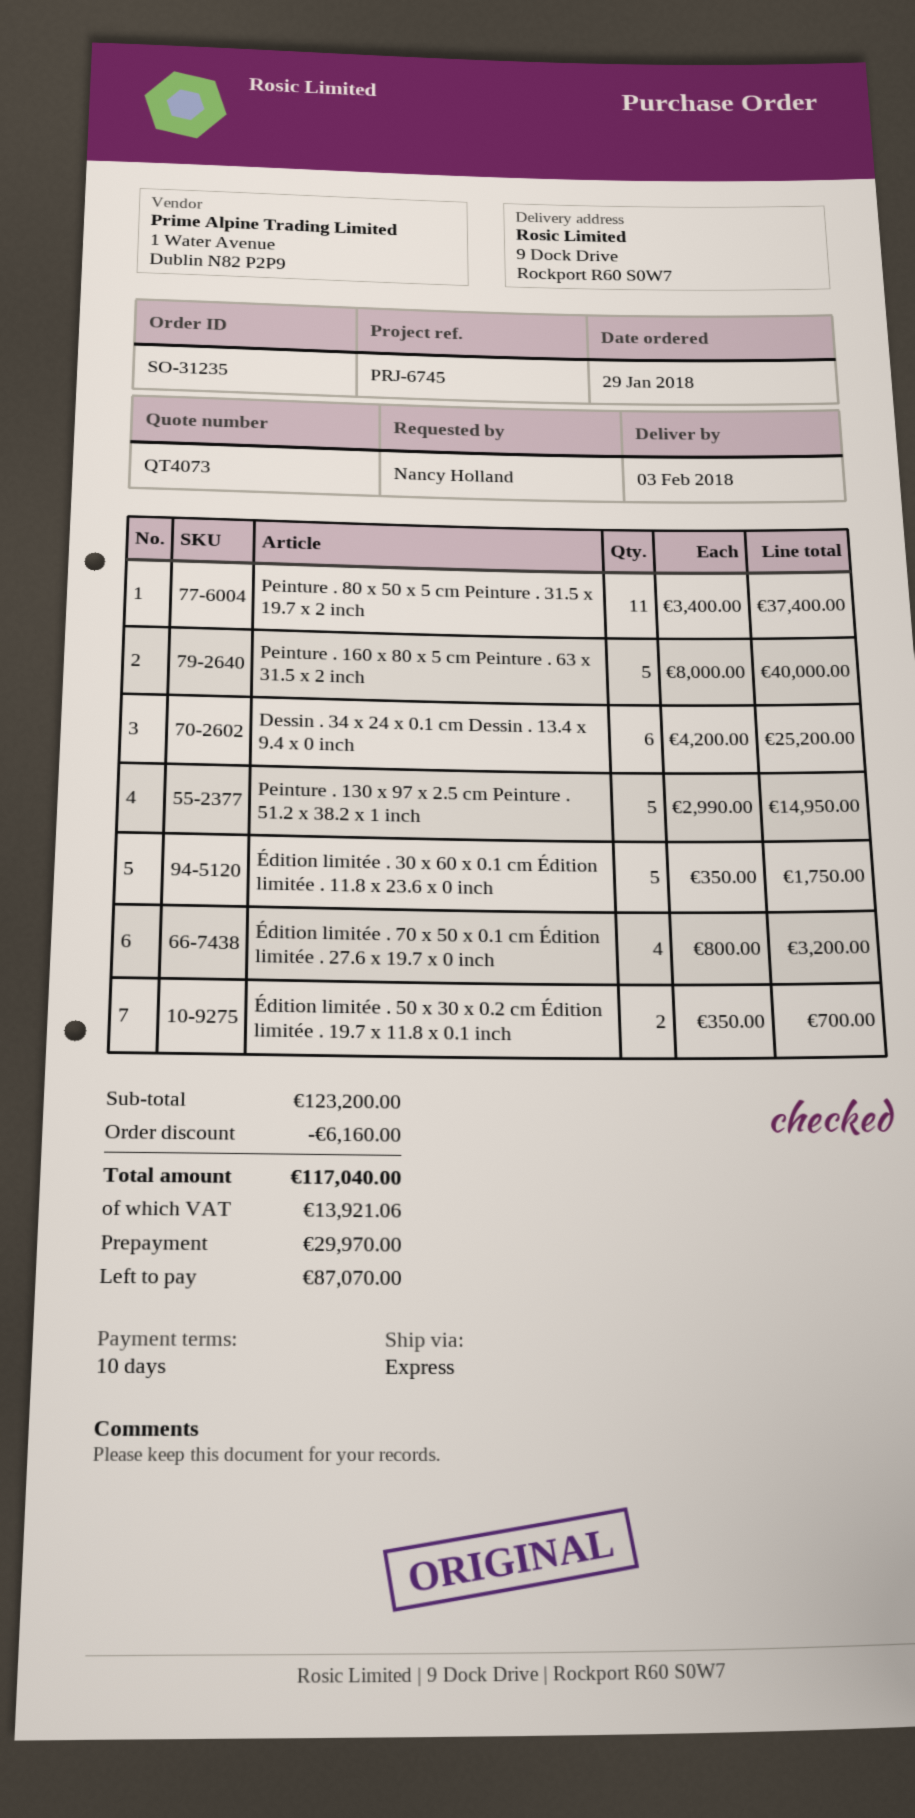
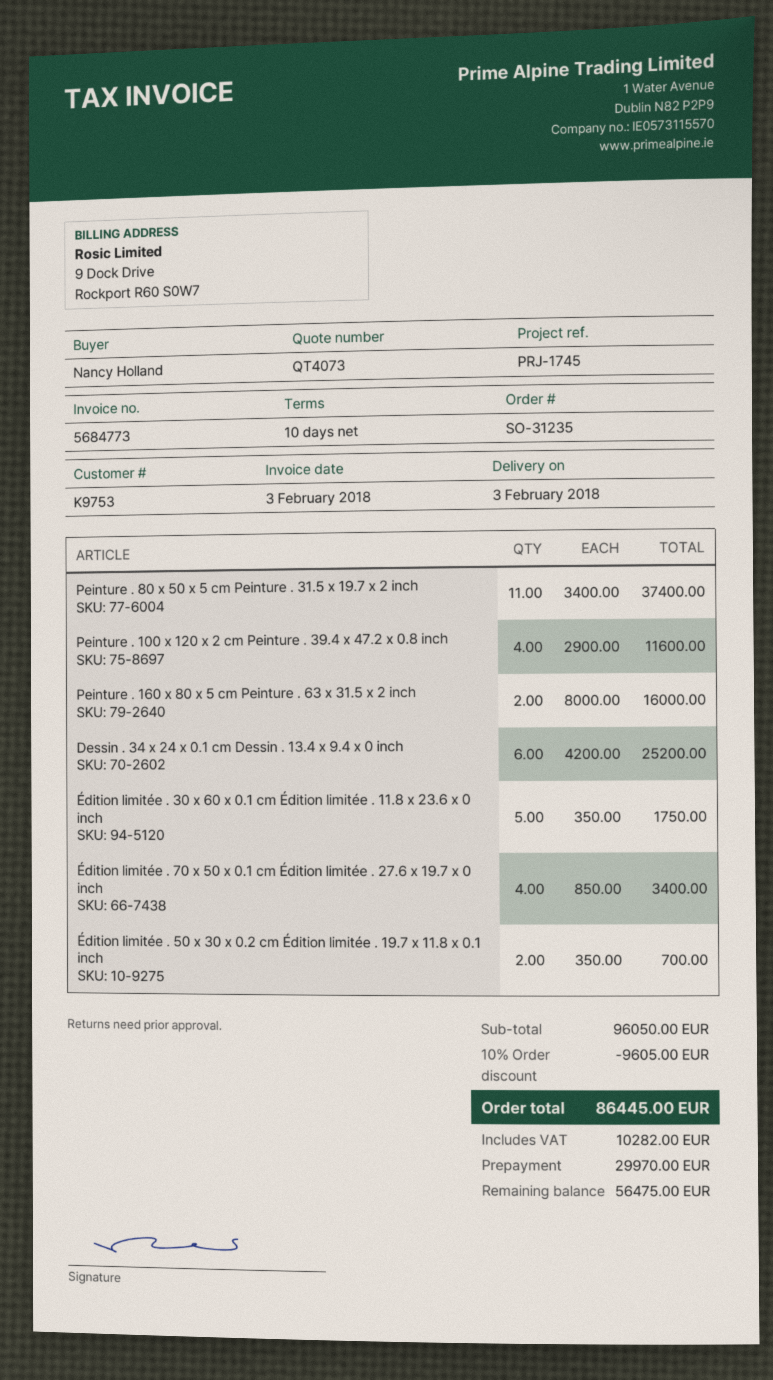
reference: PRJ-6745 -> PRJ-1745
Peinture . 160 x 80 x 5 cm Peinture . 63 x 31.5 x 2 inch: 5 x 8000.00 = 40000.00 -> 2 x 8000.00 = 16000.00
Peinture . 130 x 97 x 2.5 cm Peinture . 51.2 x 38.2 x 1 inch: 5 x 2990.00 = 14950.00 -> none
Édition limitée . 70 x 50 x 0.1 cm Édition limitée . 27.6 x 19.7 x 0 inch: 4 x 800.00 = 3200.00 -> 4 x 850.00 = 3400.00
Peinture . 100 x 120 x 2 cm Peinture . 39.4 x 47.2 x 0.8 inch: none -> 4 x 2900.00 = 11600.00
subtotal: 123200.00 -> 96050.00
discount: 6160.00 -> 9605.00
tax: 13921.06 -> 10282.00
total: 117040.00 -> 86445.00
balance: 87070.00 -> 56475.00

